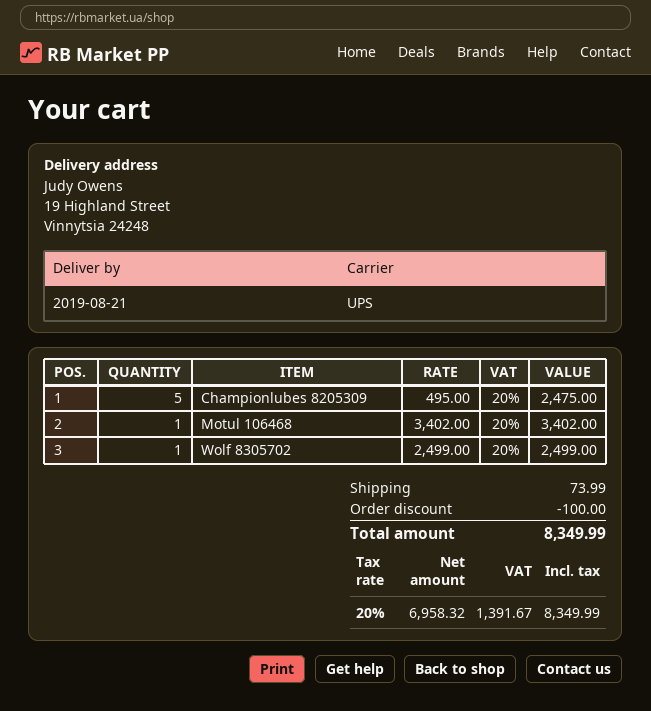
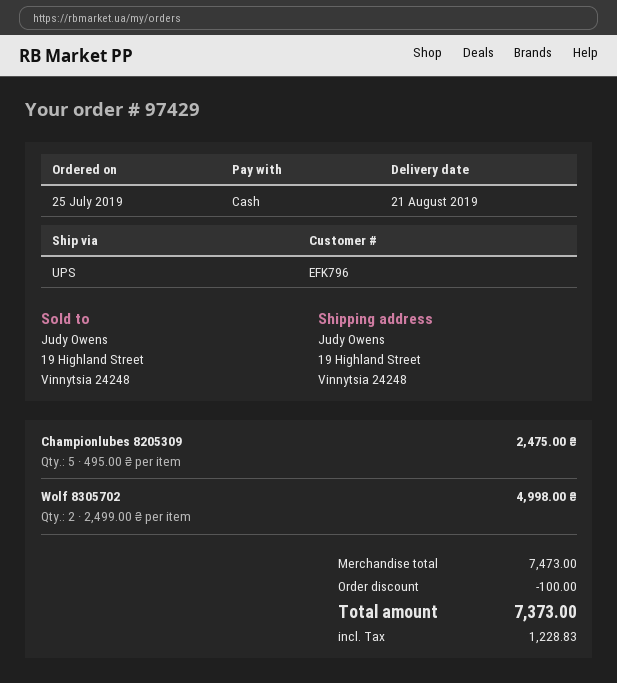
Motul 106468: 1 x 3402.00 = 3402.00 -> none
Wolf 8305702: 1 x 2499.00 = 2499.00 -> 2 x 2499.00 = 4998.00
shipping: 73.99 -> none
tax: 1391.67 -> 1228.83
total: 8349.99 -> 7373.00

